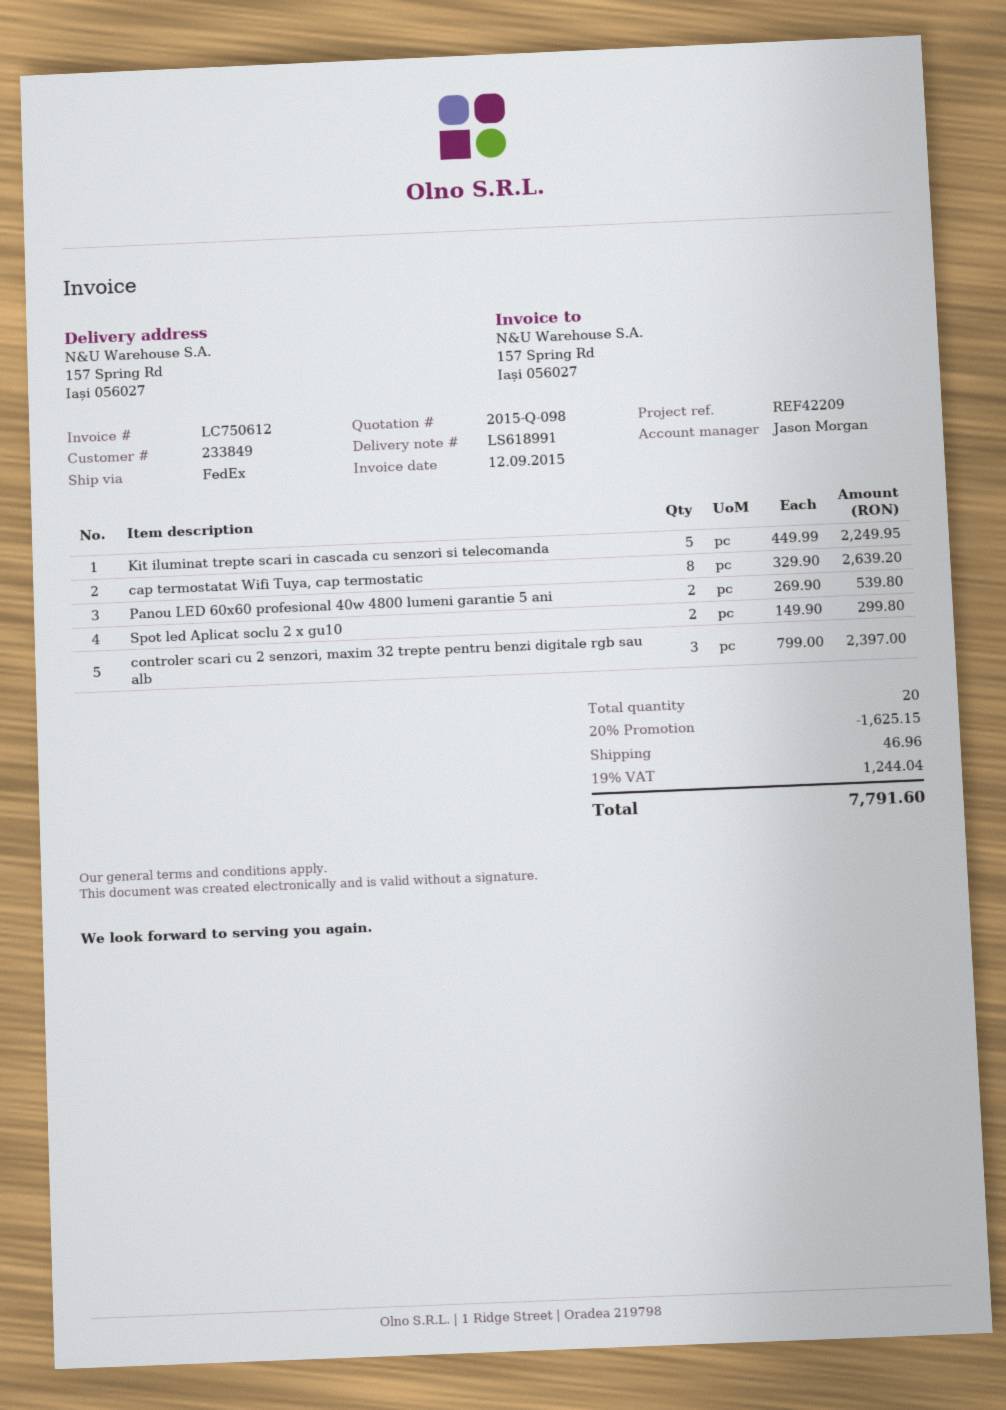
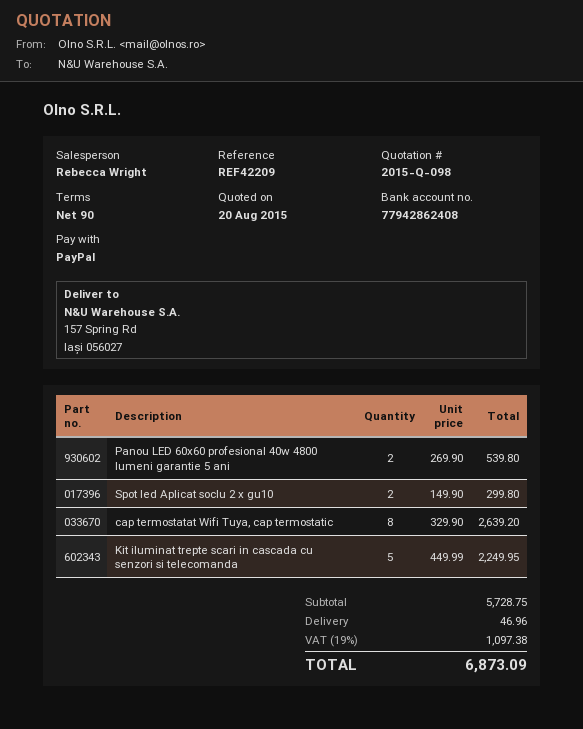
sales rep: Jason Morgan -> Rebecca Wright
controler scari cu 2 senzori, maxim 32 trepte pentru benzi digitale rgb sau alb: 3 x 799.00 = 2397.00 -> none
discount: 20% = 1625.15 -> none
tax: 19% = 1244.04 -> 19% = 1097.38
total: 7791.60 -> 6873.09

